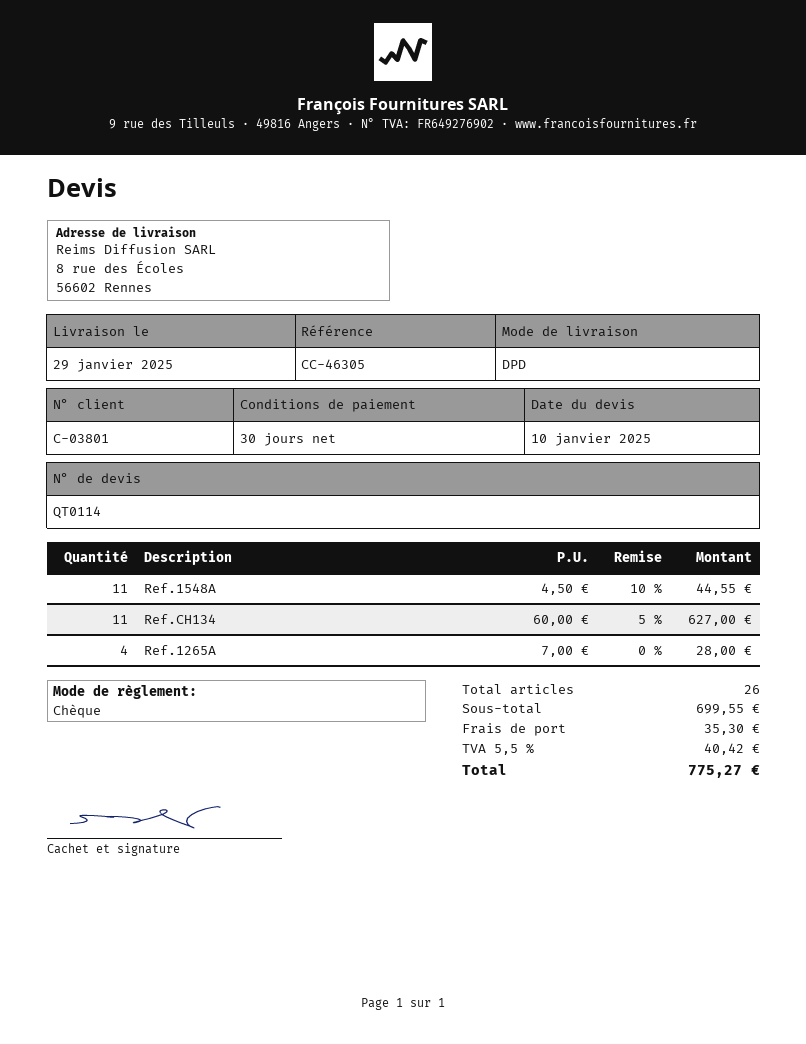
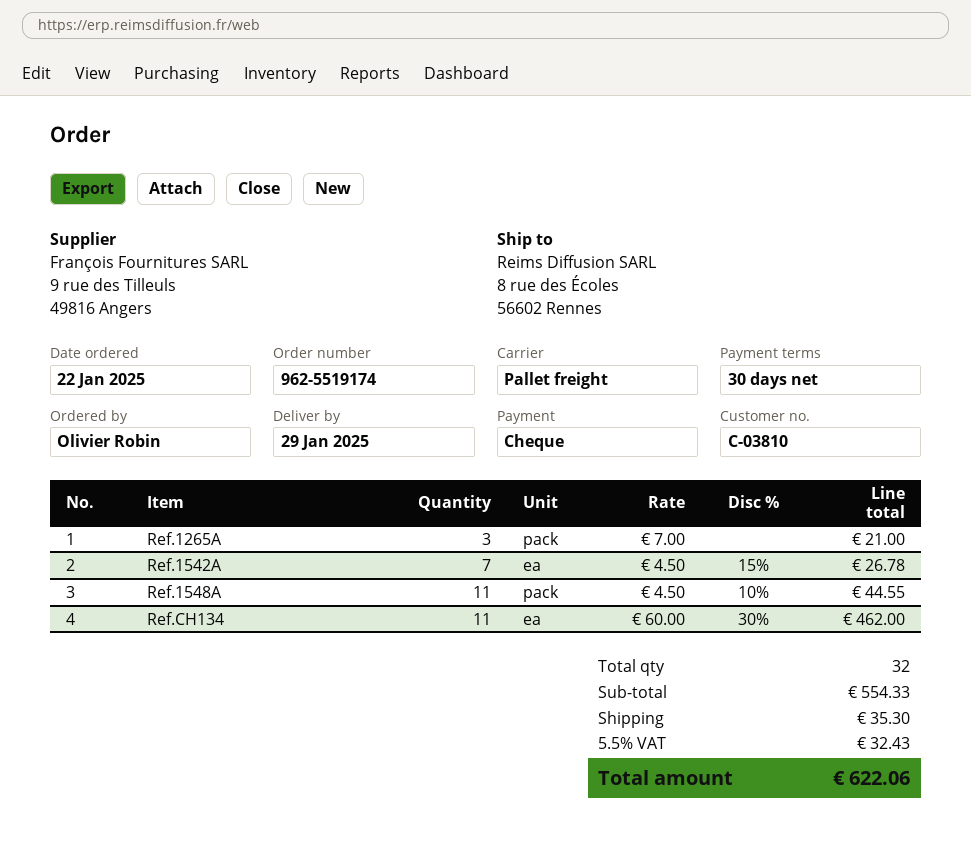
customer number: C-03801 -> C-03810
shipping method: DPD -> pallet freight
Ref.CH134: 11 x 60.00 - 5% = 627.00 -> 11 x 60.00 - 30% = 462.00
Ref.1265A: 4 x 7.00 = 28.00 -> 3 x 7.00 = 21.00
Ref.1542A: none -> 7 x 4.50 - 15% = 26.78
total quantity: 26 -> 32
subtotal: 699.55 -> 554.33
tax: 5.5% = 40.42 -> 5.5% = 32.43
total: 775.27 -> 622.06

